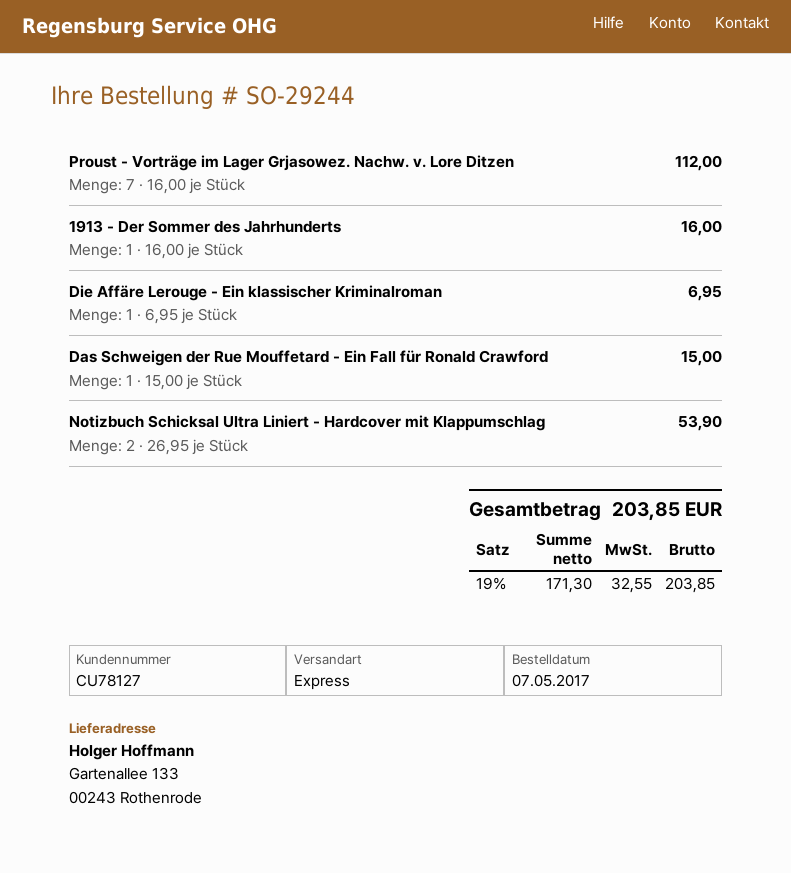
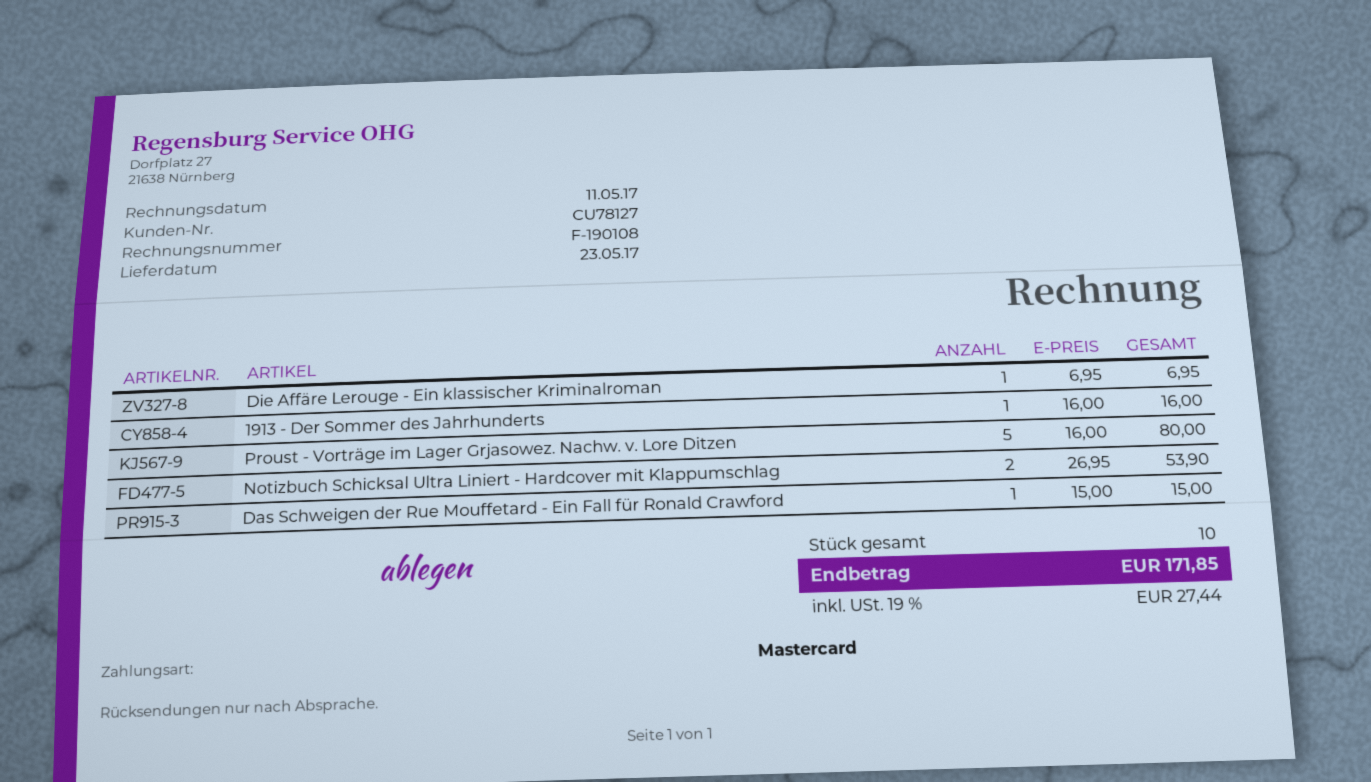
Proust - Vorträge im Lager Grjasowez. Nachw. v. Lore Ditzen: 7 x 16.00 = 112.00 -> 5 x 16.00 = 80.00
tax: 19% = 32.55 -> 19% = 27.44
total: 203.85 -> 171.85

